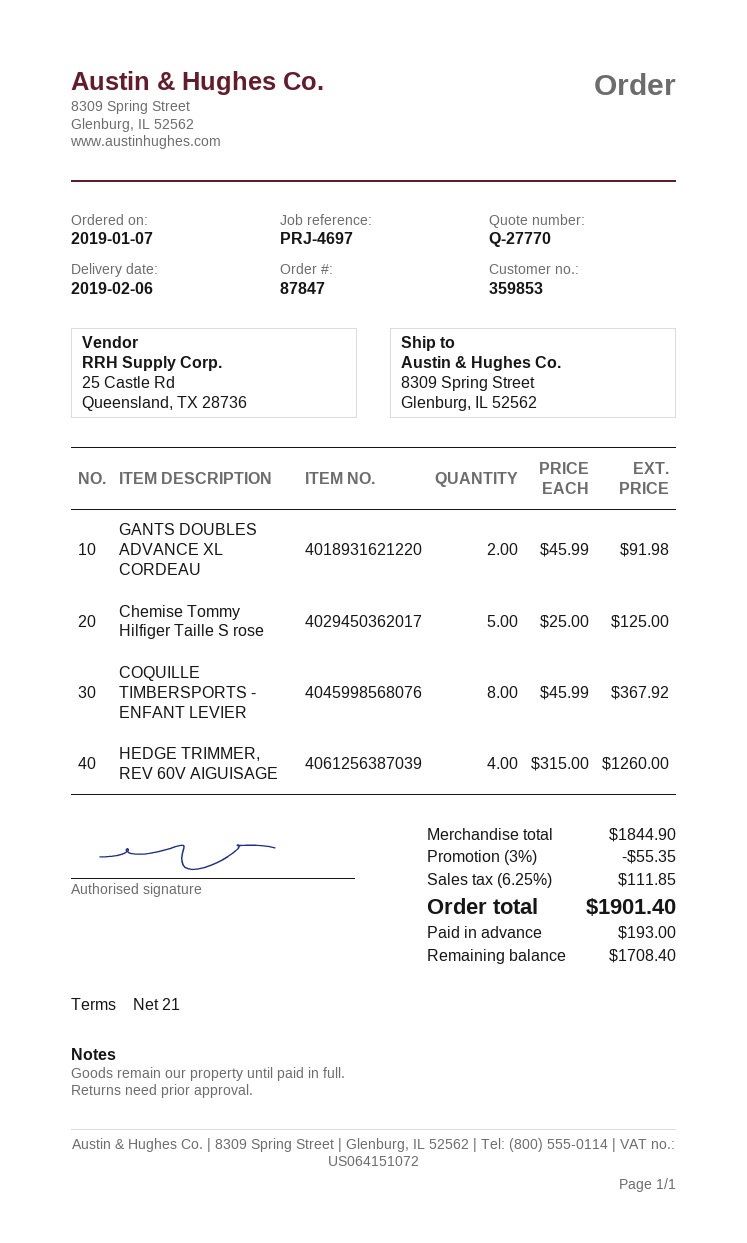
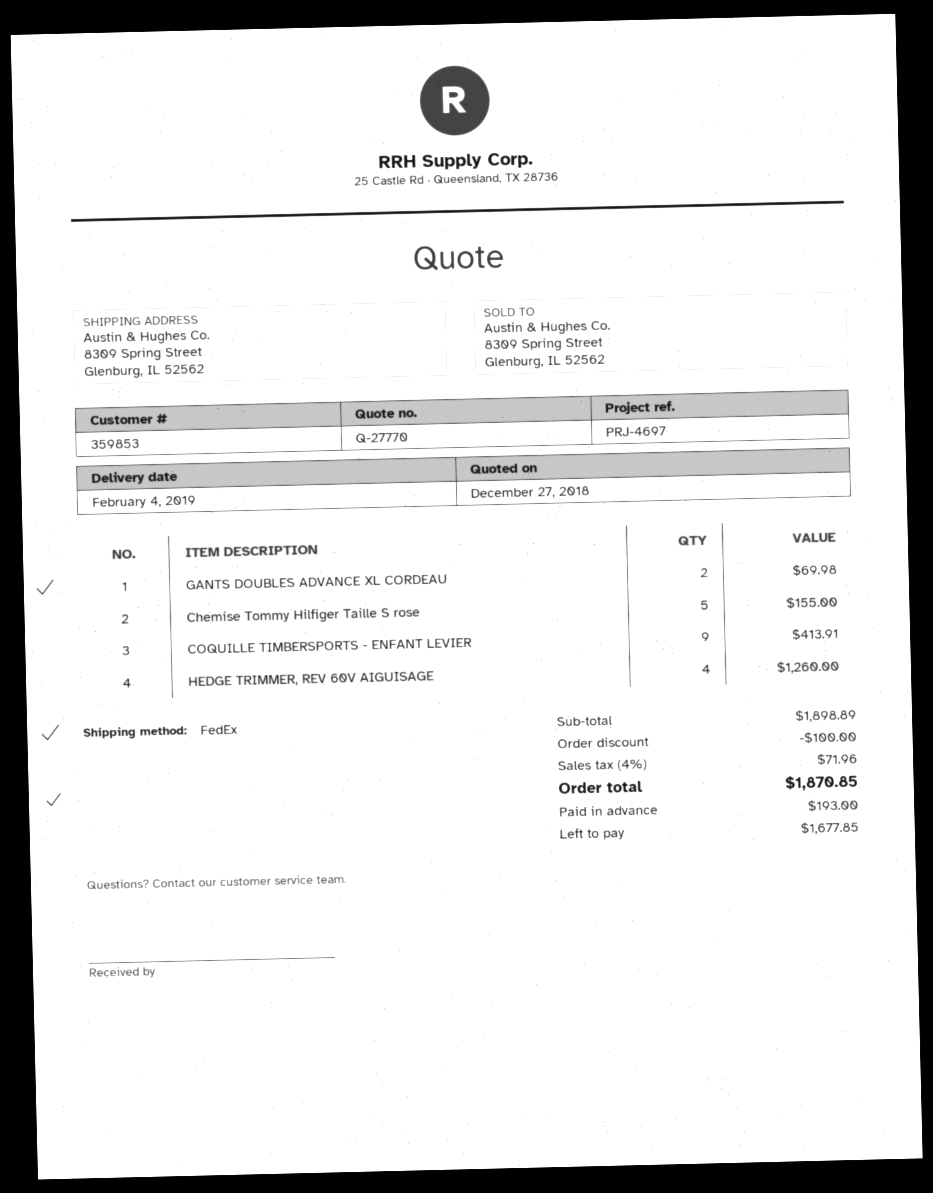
delivery date: 2019-02-06 -> 2019-02-04
GANTS DOUBLES ADVANCE XL CORDEAU: 2 for 91.98 -> 2 for 69.98
Chemise Tommy Hilfiger Taille S rose: 5 for 125.00 -> 5 for 155.00
COQUILLE TIMBERSPORTS - ENFANT LEVIER: 8 for 367.92 -> 9 for 413.91
subtotal: 1844.90 -> 1898.89
discount: 55.35 -> 100.00
tax: 6.25% = 111.85 -> 4% = 71.96
total: 1901.40 -> 1870.85
balance: 1708.40 -> 1677.85

